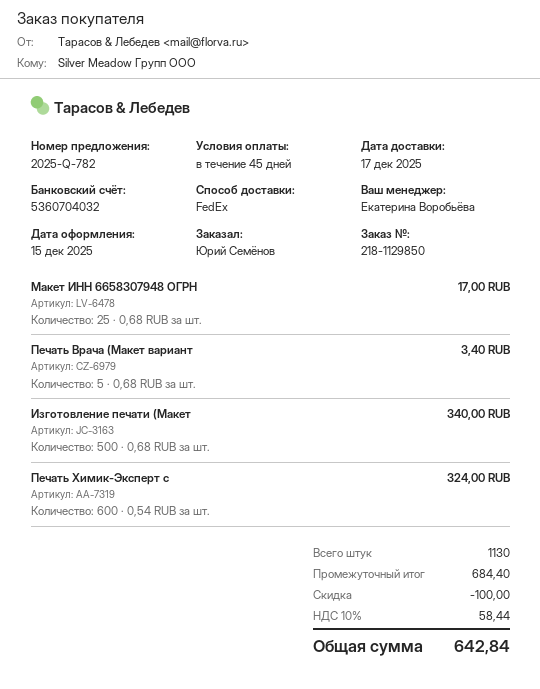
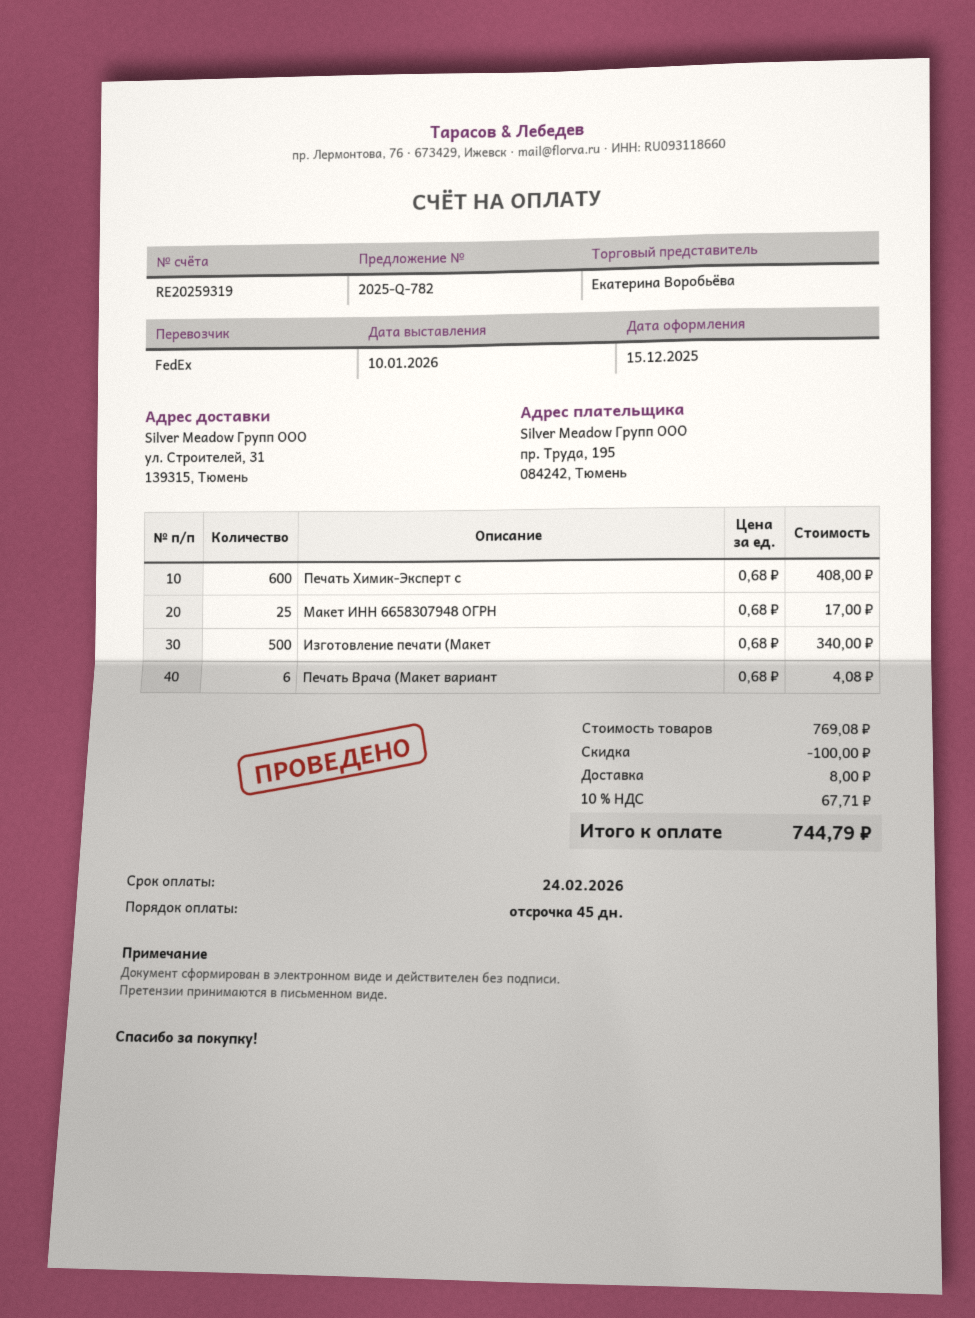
Печать Врача (Макет вариант: 5 x 0.68 = 3.40 -> 6 x 0.68 = 4.08
Печать Химик-Эксперт с: 600 x 0.54 = 324.00 -> 600 x 0.68 = 408.00
subtotal: 684.40 -> 769.08
shipping: none -> 8.00
tax: 10% = 58.44 -> 10% = 67.71
total: 642.84 -> 744.79

